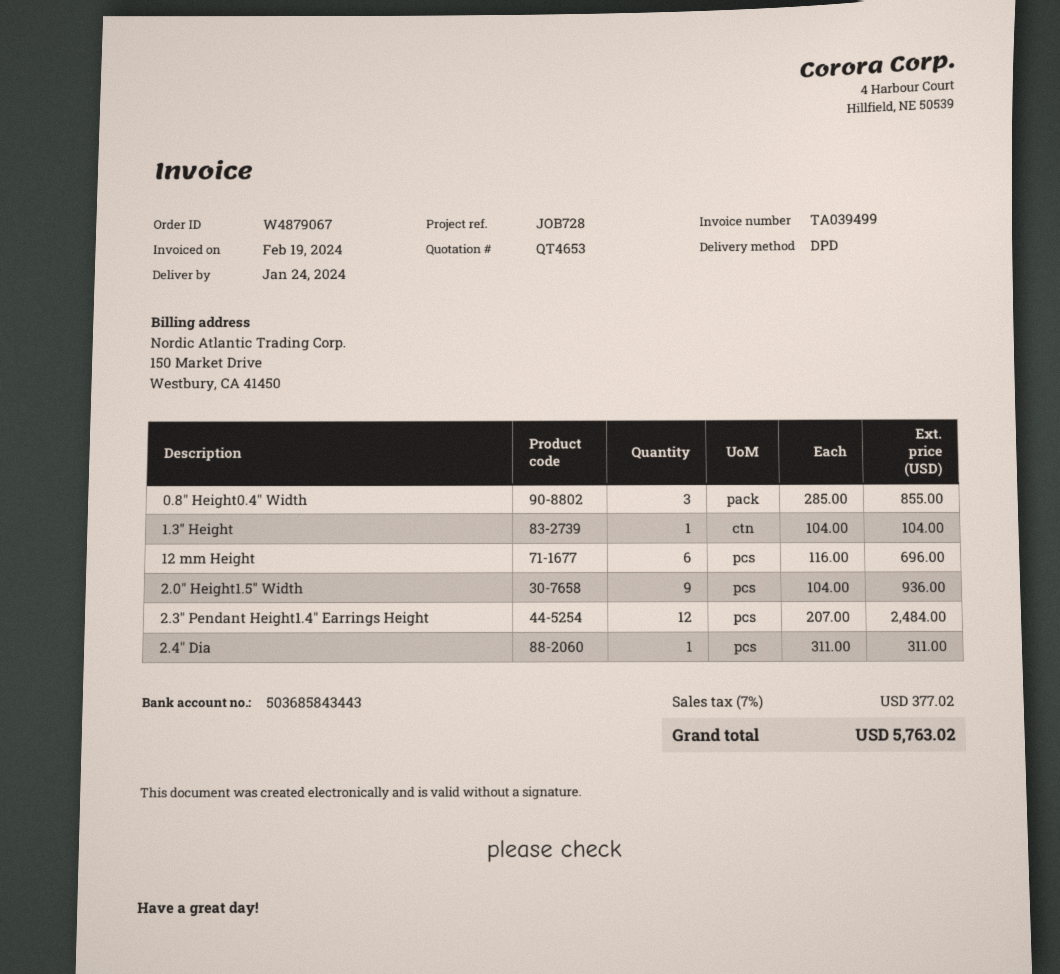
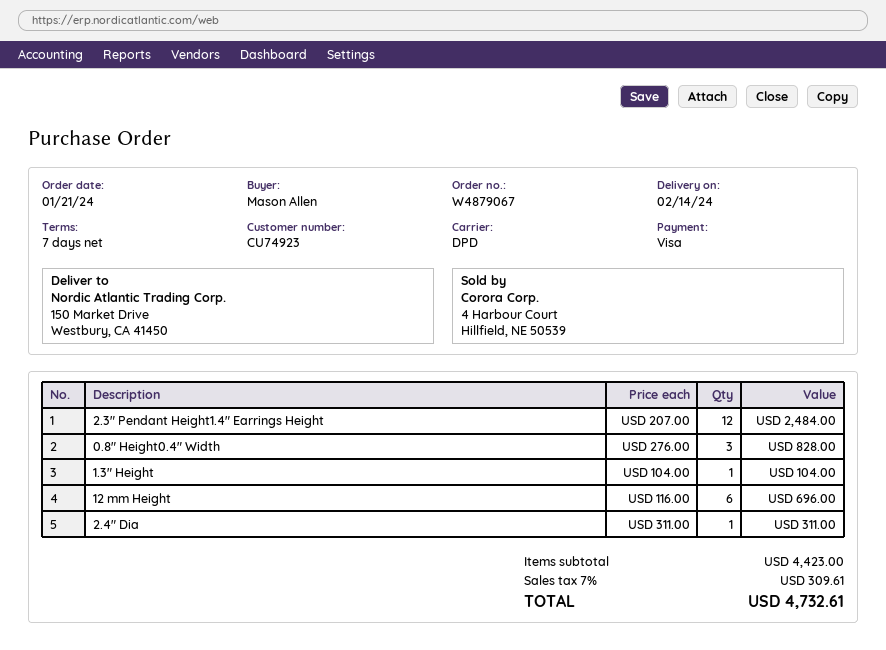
delivery date: 2024-01-24 -> 2024-02-14
0.8" Height0.4" Width: 3 x 285.00 = 855.00 -> 3 x 276.00 = 828.00
2.0" Height1.5" Width: 9 x 104.00 = 936.00 -> none
tax: 7% = 377.02 -> 7% = 309.61
total: 5763.02 -> 4732.61

